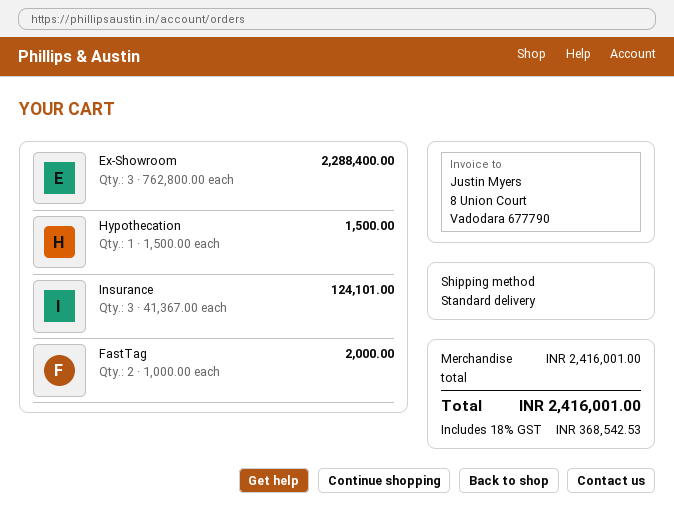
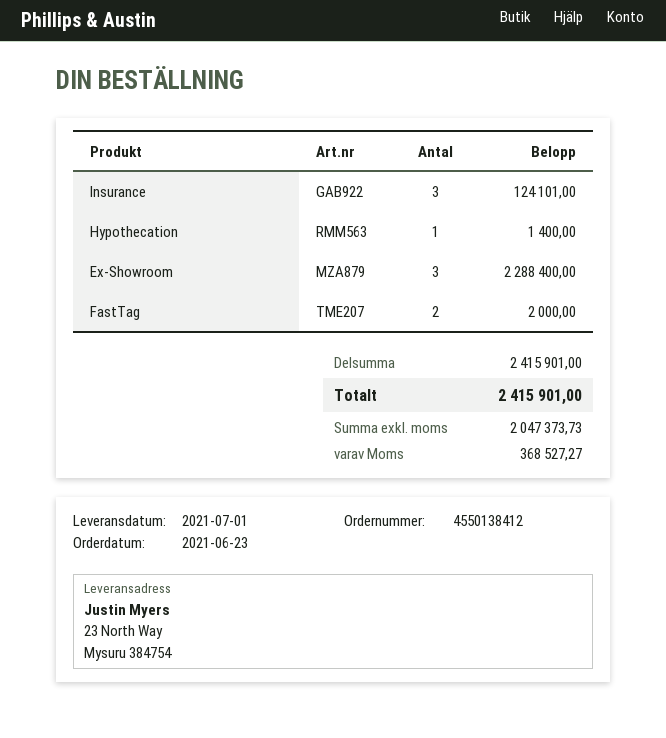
Hypothecation: 1 for 1500.00 -> 1 for 1400.00
subtotal: 2416001.00 -> 2415901.00
tax: 368542.53 -> 368527.27
total: 2416001.00 -> 2415901.00

